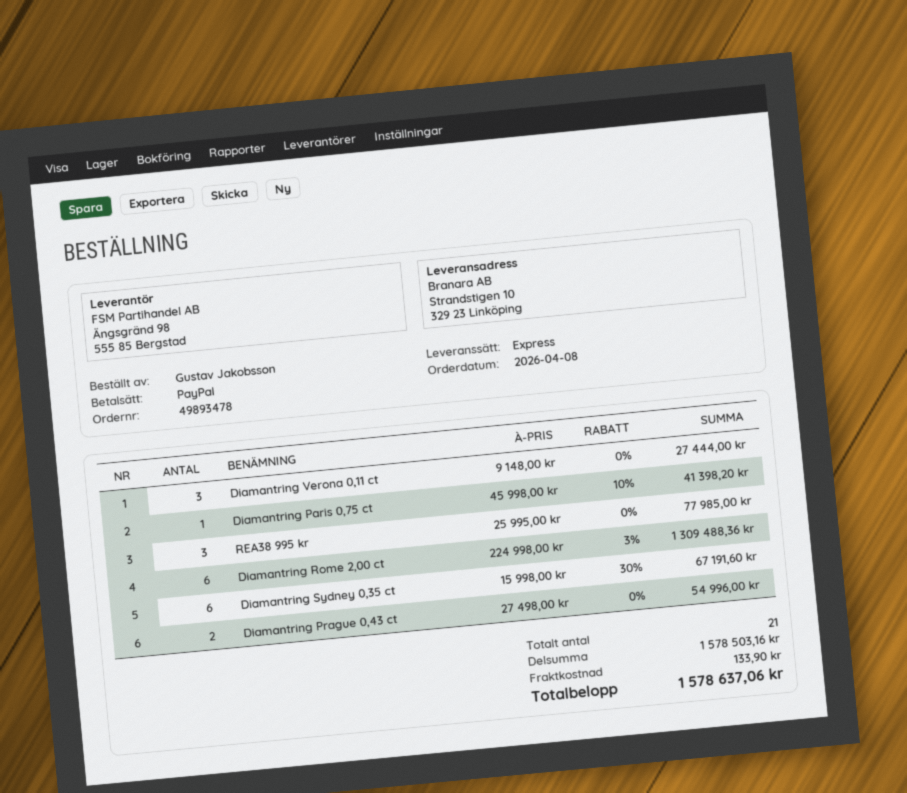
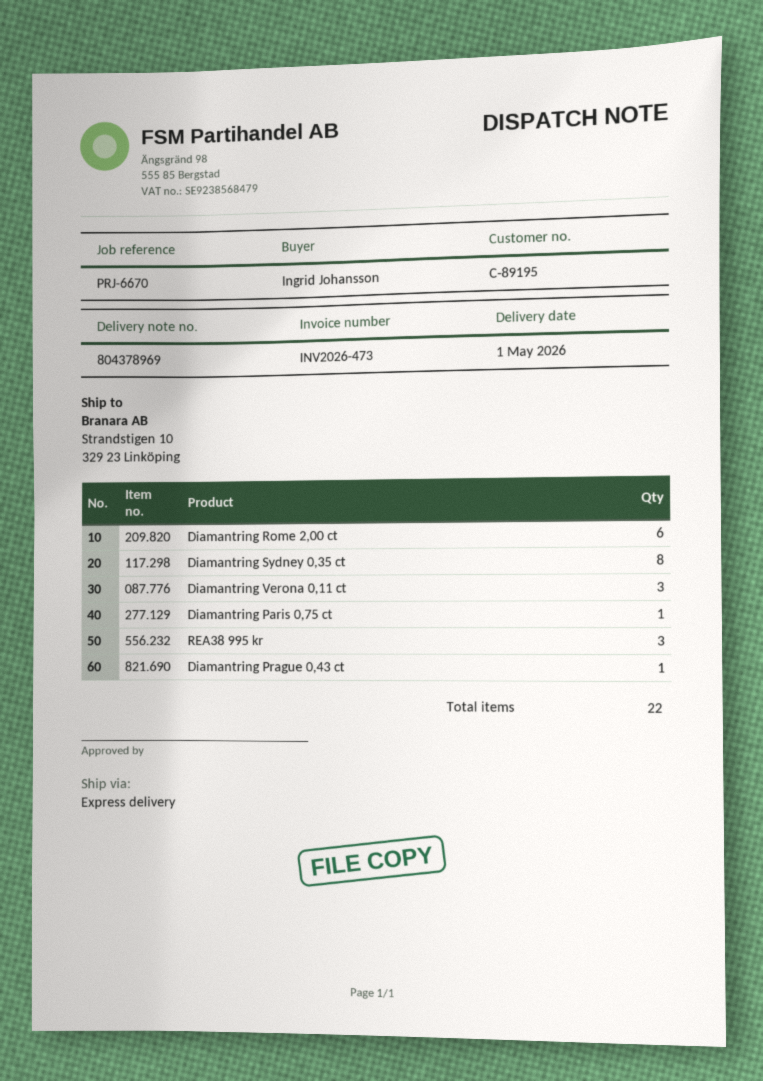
ordered by: Gustav Jakobsson -> Ingrid Johansson
Diamantring Sydney 0,35 ct: 6 -> 8
Diamantring Prague 0,43 ct: 2 -> 1
total quantity: 21 -> 22

